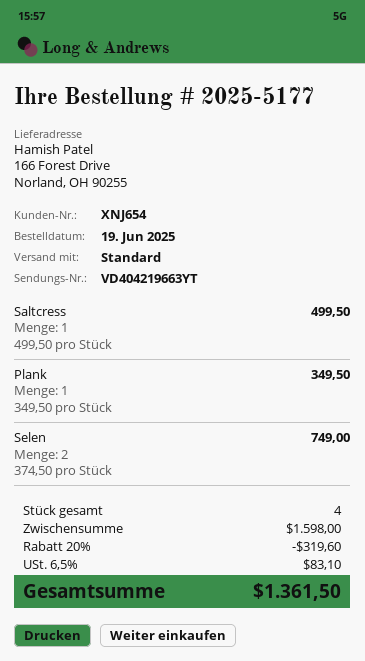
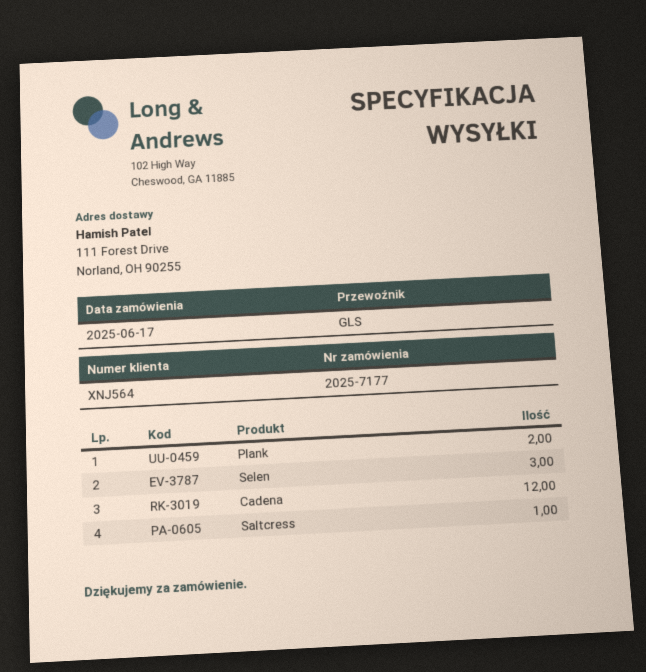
order number: 2025-5177 -> 2025-7177
order date: 2025-06-19 -> 2025-06-17
customer number: XNJ654 -> XNJ564
shipping method: standard -> GLS
ship to: 166 Forest Drive, Norland, OH 90255 -> 111 Forest Drive, Norland, OH 90255
Plank: 1 -> 2
Selen: 2 -> 3
Cadena: none -> 12

